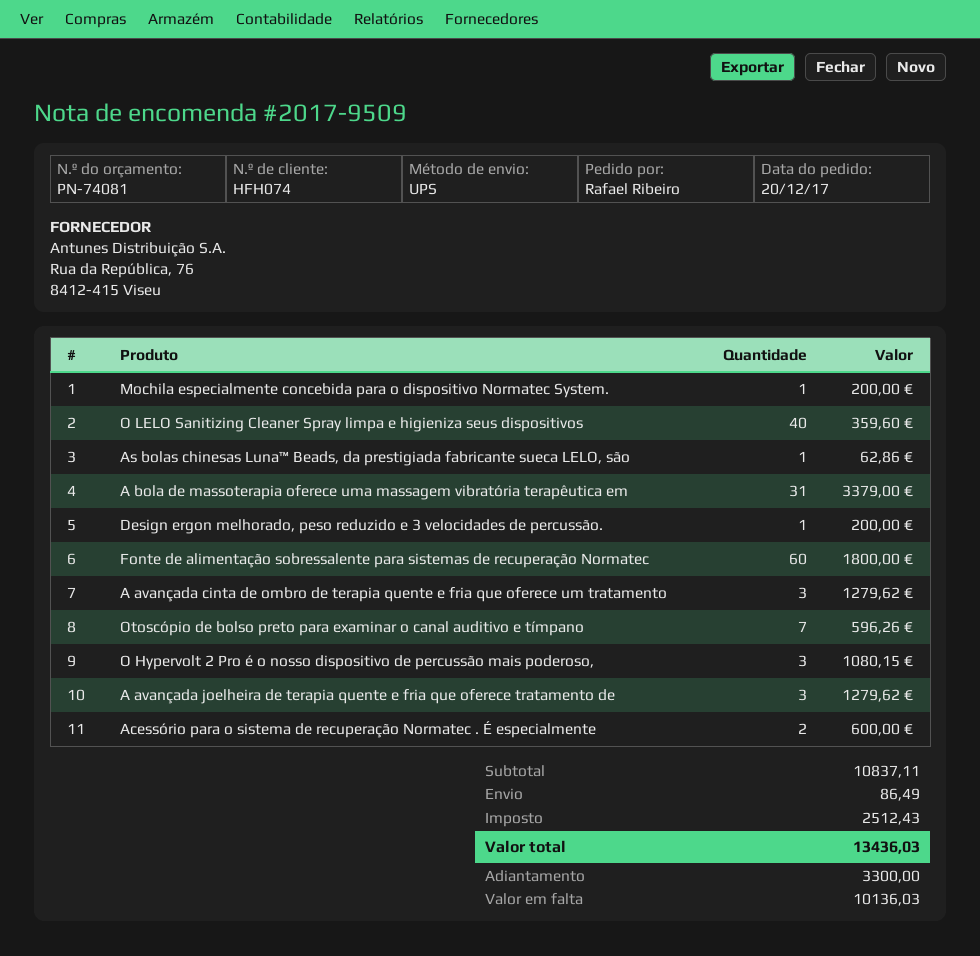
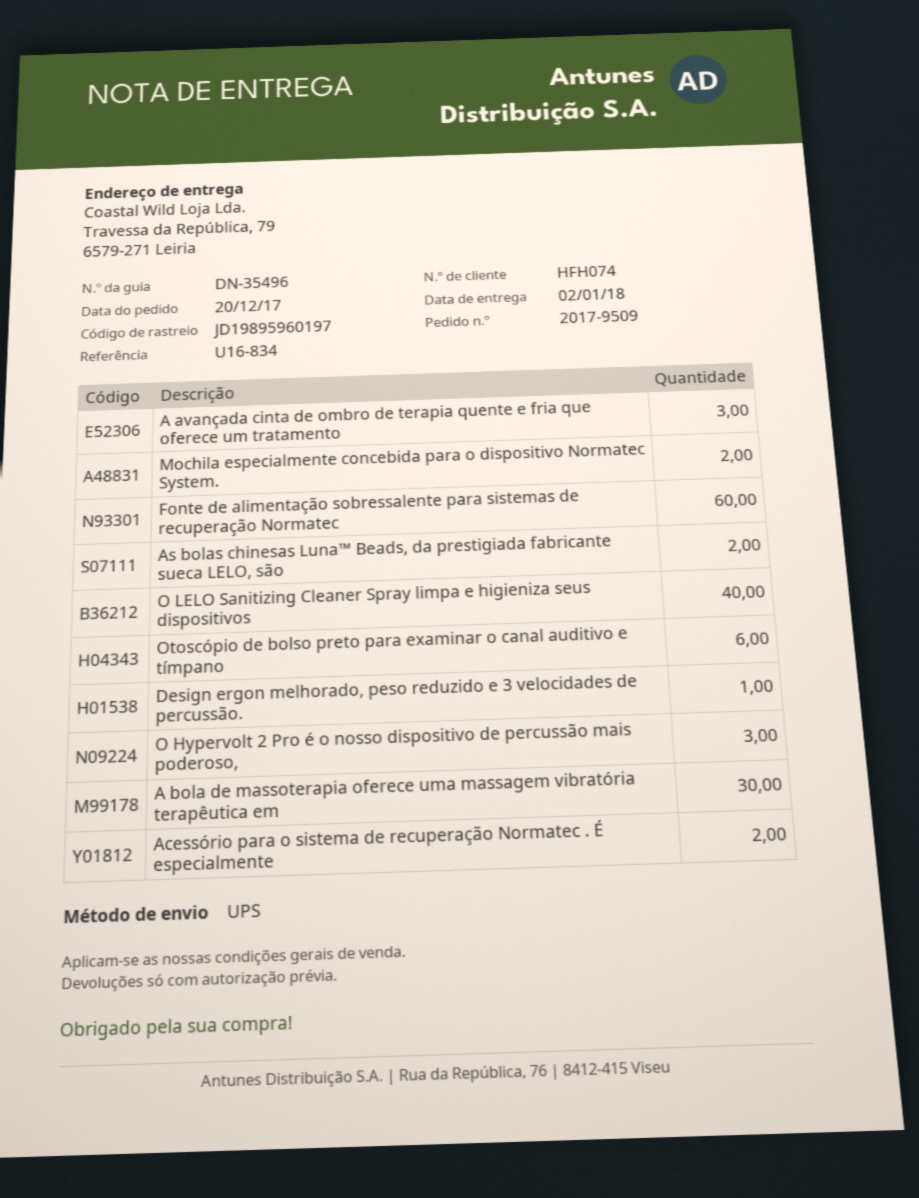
Mochila especialmente concebida para o dispositivo Normatec System.: 1 -> 2
As bolas chinesas Luna™ Beads, da prestigiada fabricante sueca LELO, são: 1 -> 2
A bola de massoterapia oferece uma massagem vibratória terapêutica em: 31 -> 30
Otoscópio de bolso preto para examinar o canal auditivo e tímpano: 7 -> 6
A avançada joelheira de terapia quente e fria que oferece tratamento de: 3 -> none

